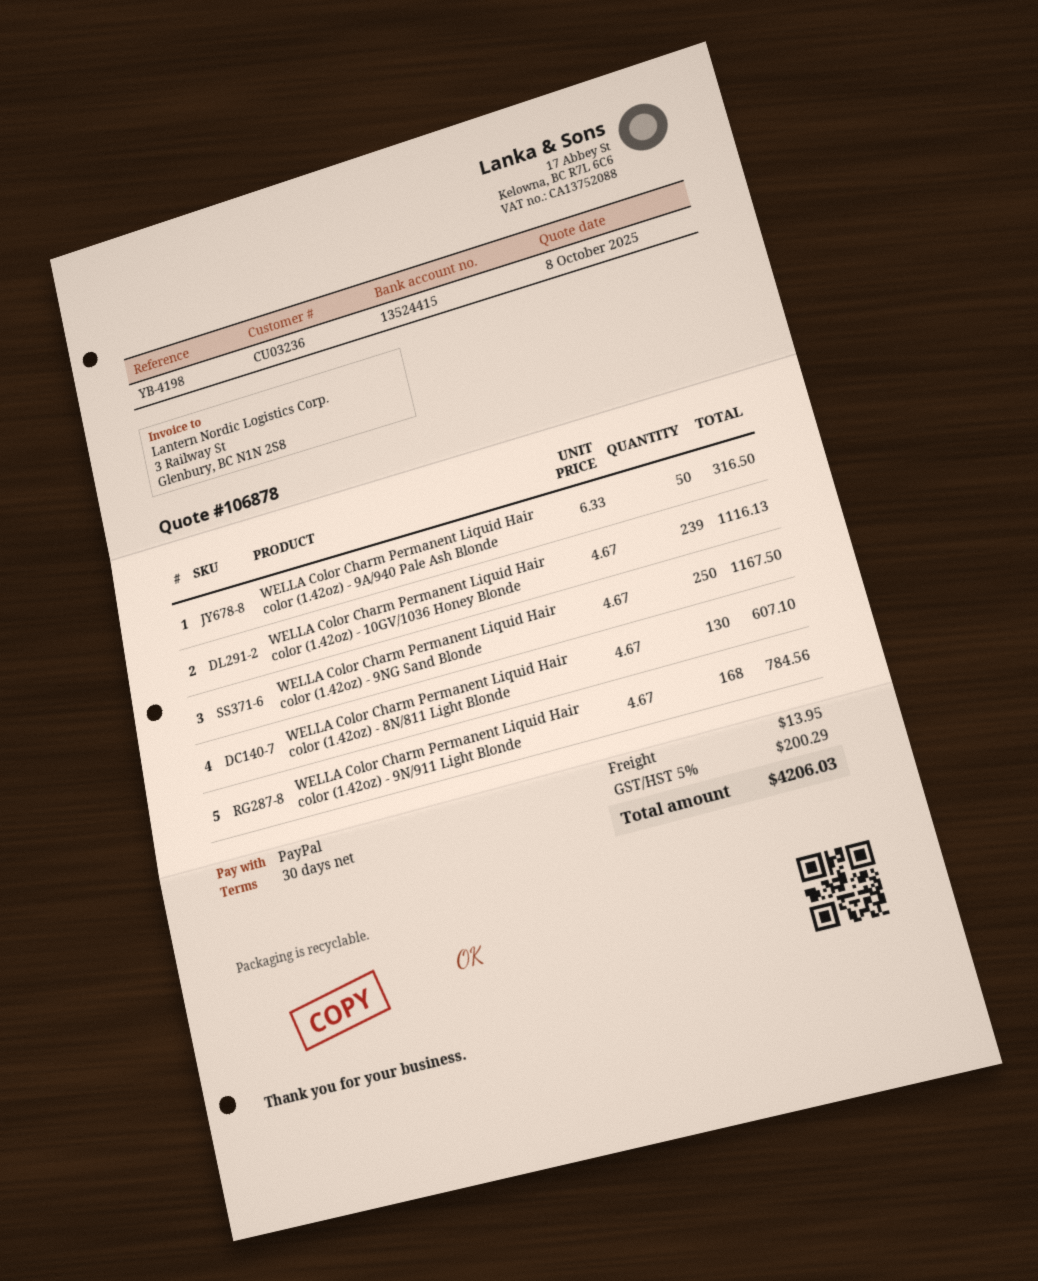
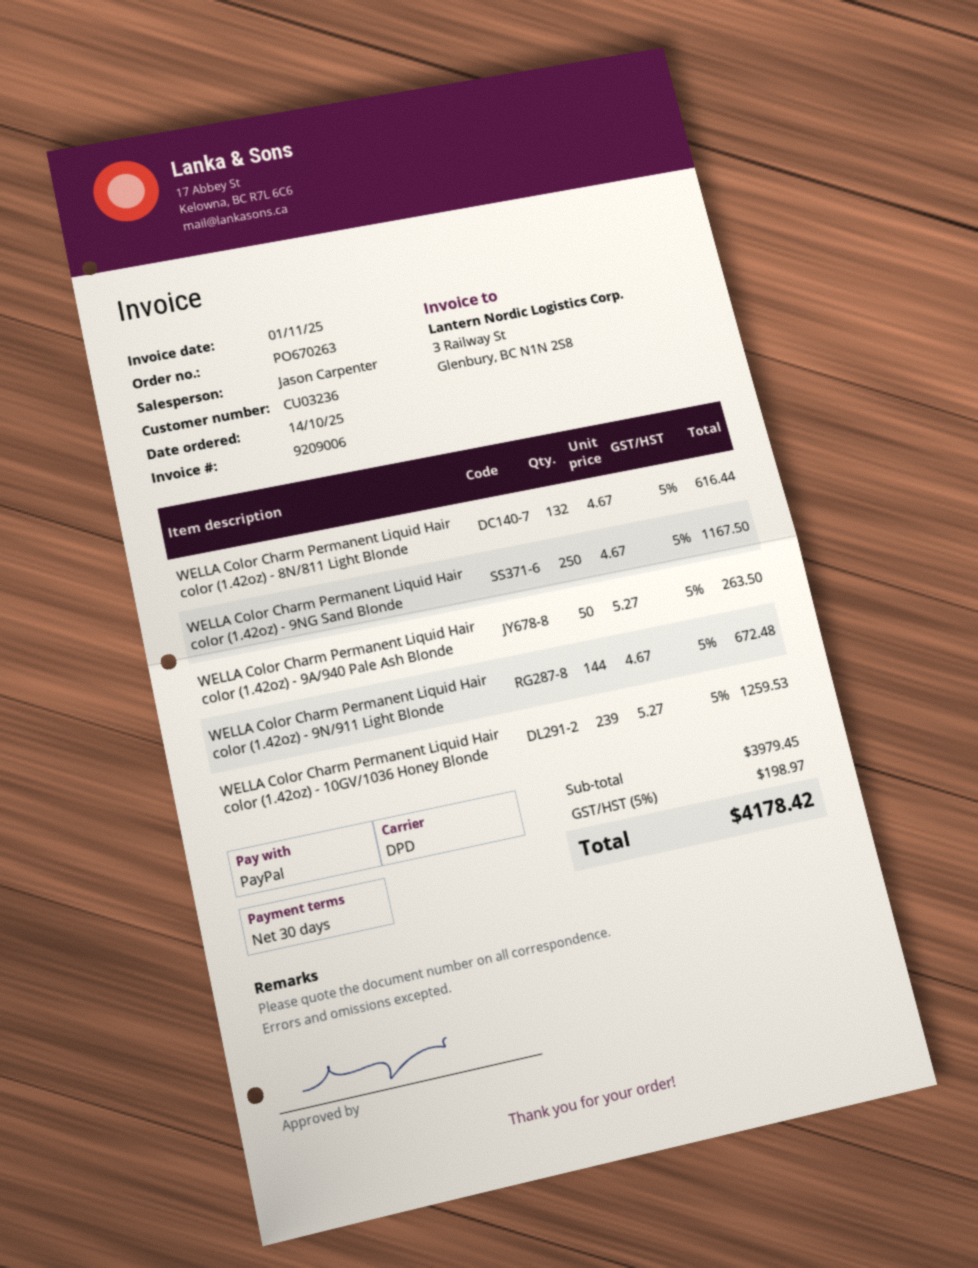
WELLA Color Charm Permanent Liquid Hair color (1.42oz) - 9A/940 Pale Ash Blonde: 50 x 6.33 = 316.50 -> 50 x 5.27 = 263.50
WELLA Color Charm Permanent Liquid Hair color (1.42oz) - 10GV/1036 Honey Blonde: 239 x 4.67 = 1116.13 -> 239 x 5.27 = 1259.53
WELLA Color Charm Permanent Liquid Hair color (1.42oz) - 8N/811 Light Blonde: 130 x 4.67 = 607.10 -> 132 x 4.67 = 616.44
WELLA Color Charm Permanent Liquid Hair color (1.42oz) - 9N/911 Light Blonde: 168 x 4.67 = 784.56 -> 144 x 4.67 = 672.48
shipping: 13.95 -> none
tax: 5% = 200.29 -> 5% = 198.97
total: 4206.03 -> 4178.42

